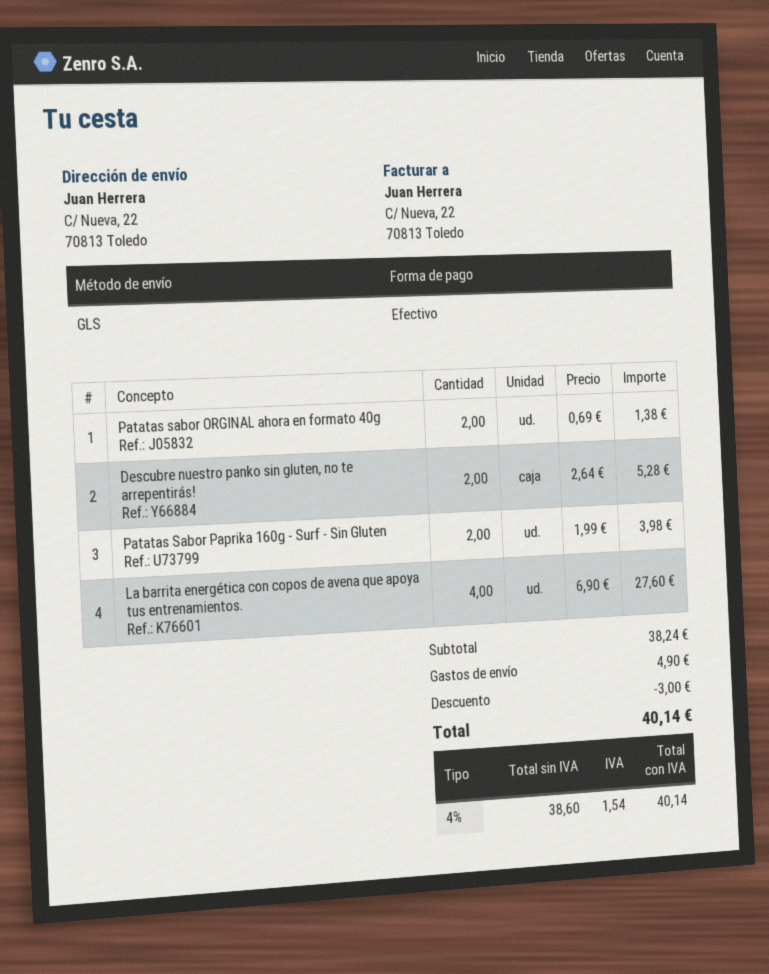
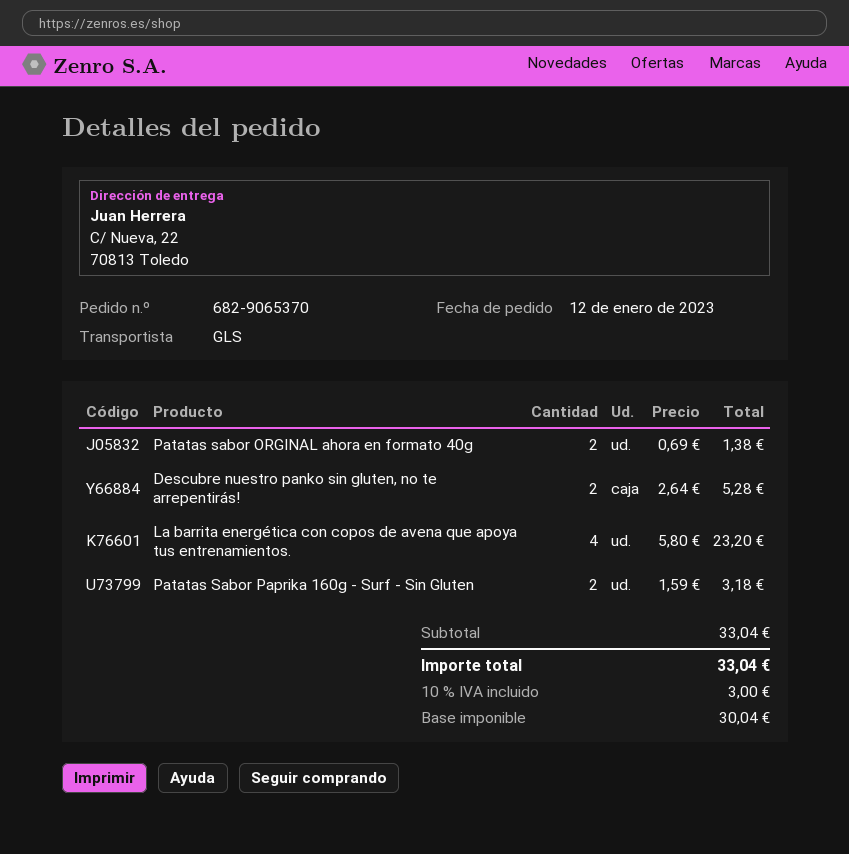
Patatas Sabor Paprika 160g - Surf - Sin Gluten: 2 x 1.99 = 3.98 -> 2 x 1.59 = 3.18
La barrita energética con copos de avena que apoya tus entrenamientos.: 4 x 6.90 = 27.60 -> 4 x 5.80 = 23.20
subtotal: 38.24 -> 33.04
discount: 3.00 -> none
shipping: 4.90 -> none
net: 38.60 -> 30.04
tax: 4% = 1.54 -> 10% = 3.00
total: 40.14 -> 33.04

